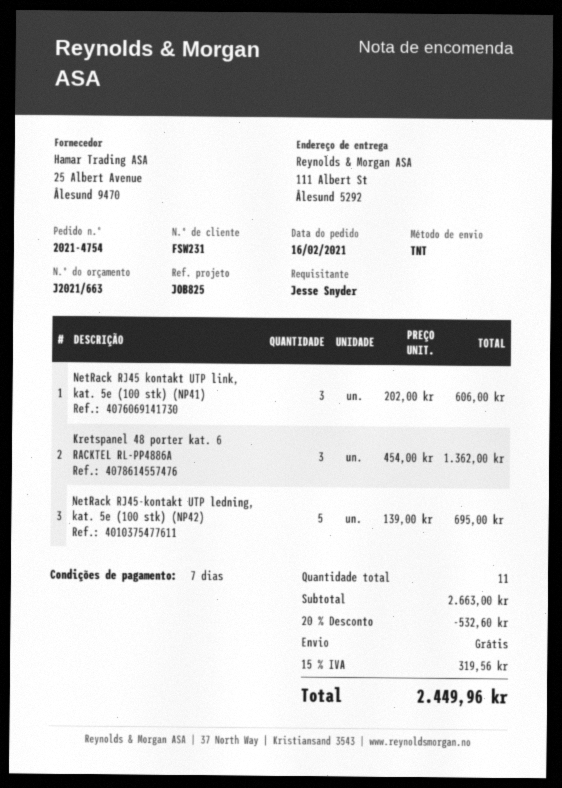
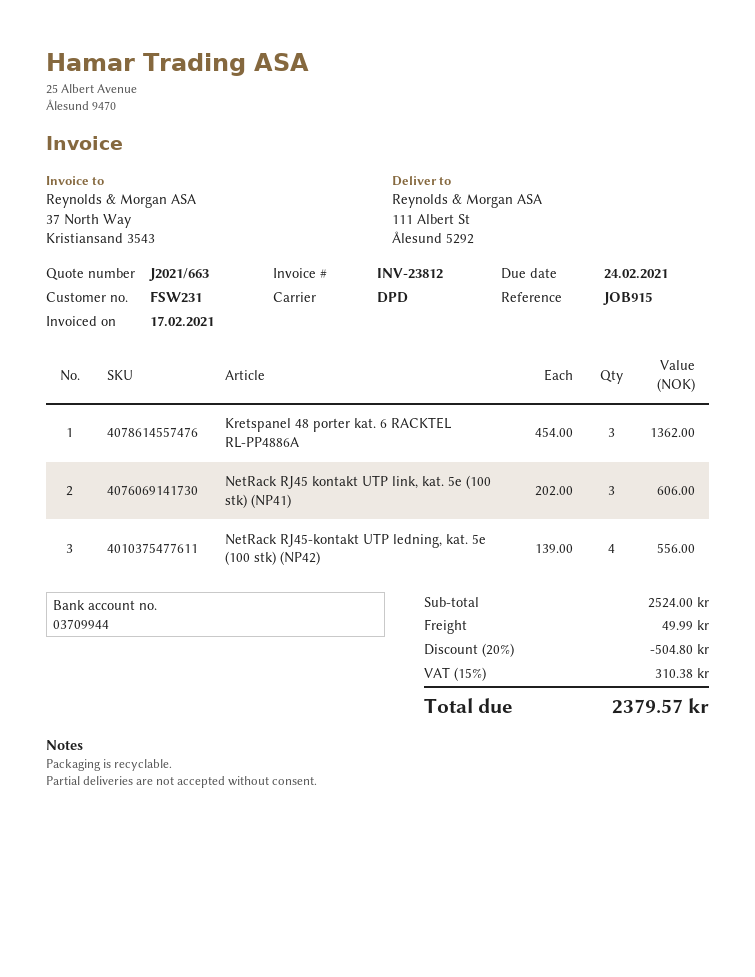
reference: JOB825 -> JOB915
shipping method: TNT -> DPD
NetRack RJ45-kontakt UTP ledning, kat. 5e (100 stk) (NP42): 5 x 139.00 = 695.00 -> 4 x 139.00 = 556.00
subtotal: 2663.00 -> 2524.00
discount: 20% = 532.60 -> 20% = 504.80
shipping: 0.00 -> 49.99
tax: 15% = 319.56 -> 15% = 310.38
total: 2449.96 -> 2379.57

